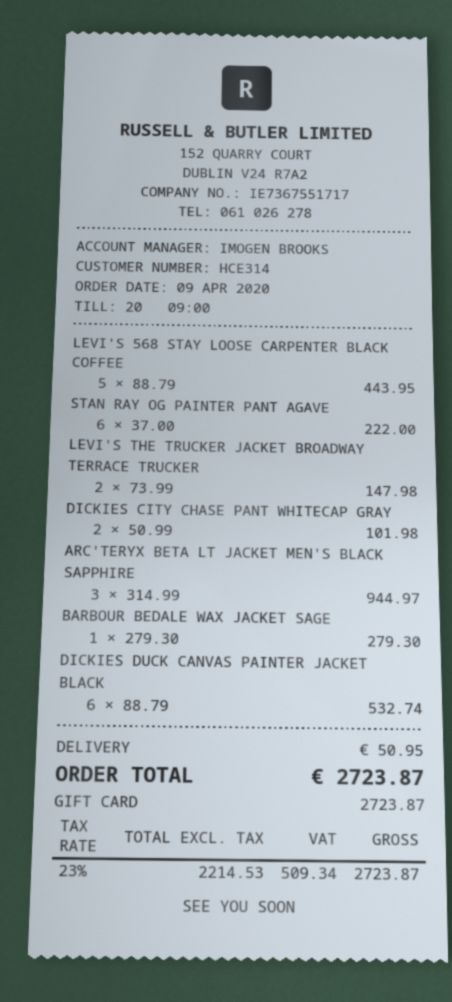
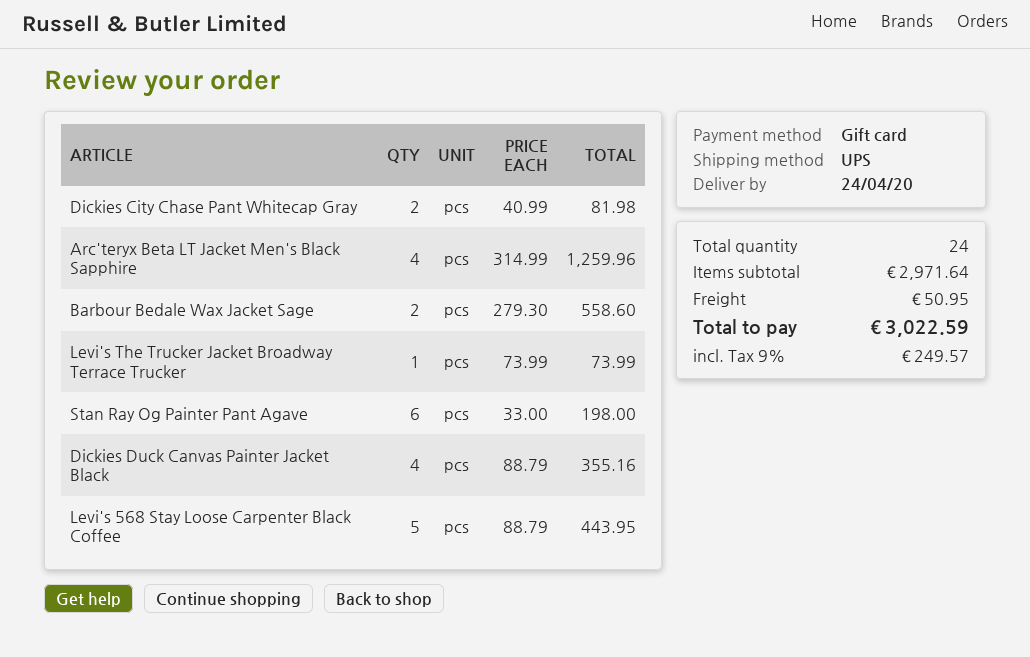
STAN RAY OG PAINTER PANT AGAVE: 6 x 37.00 = 222.00 -> 6 x 33.00 = 198.00
LEVI'S THE TRUCKER JACKET BROADWAY TERRACE TRUCKER: 2 x 73.99 = 147.98 -> 1 x 73.99 = 73.99
DICKIES CITY CHASE PANT WHITECAP GRAY: 2 x 50.99 = 101.98 -> 2 x 40.99 = 81.98
ARC'TERYX BETA LT JACKET MEN'S BLACK SAPPHIRE: 3 x 314.99 = 944.97 -> 4 x 314.99 = 1259.96
BARBOUR BEDALE WAX JACKET SAGE: 1 x 279.30 = 279.30 -> 2 x 279.30 = 558.60
DICKIES DUCK CANVAS PAINTER JACKET BLACK: 6 x 88.79 = 532.74 -> 4 x 88.79 = 355.16
tax: 23% = 509.34 -> 9% = 249.57
total: 2723.87 -> 3022.59

